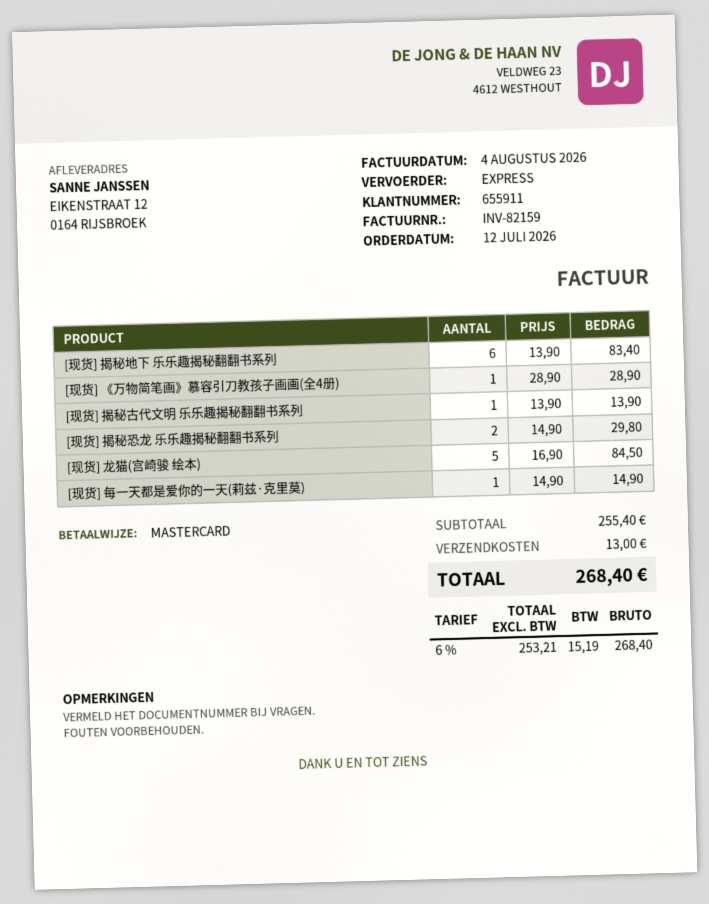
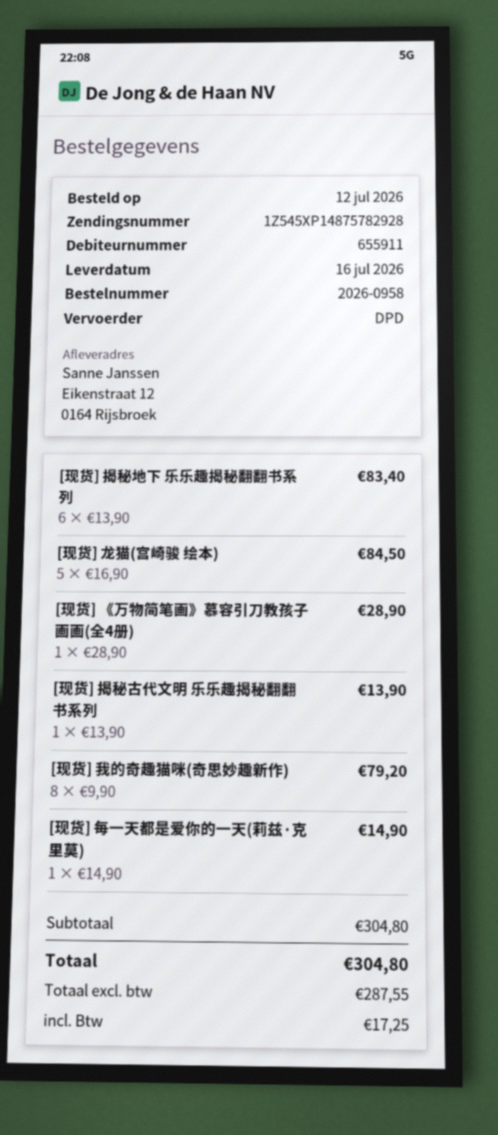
shipping method: express -> DPD
[现货] 揭秘恐龙 乐乐趣揭秘翻翻书系列: 2 x 14.90 = 29.80 -> none
[现货] 我的奇趣猫咪(奇思妙趣新作): none -> 8 x 9.90 = 79.20
subtotal: 255.40 -> 304.80
shipping: 13.00 -> none
net: 253.21 -> 287.55
tax: 15.19 -> 17.25
total: 268.40 -> 304.80

